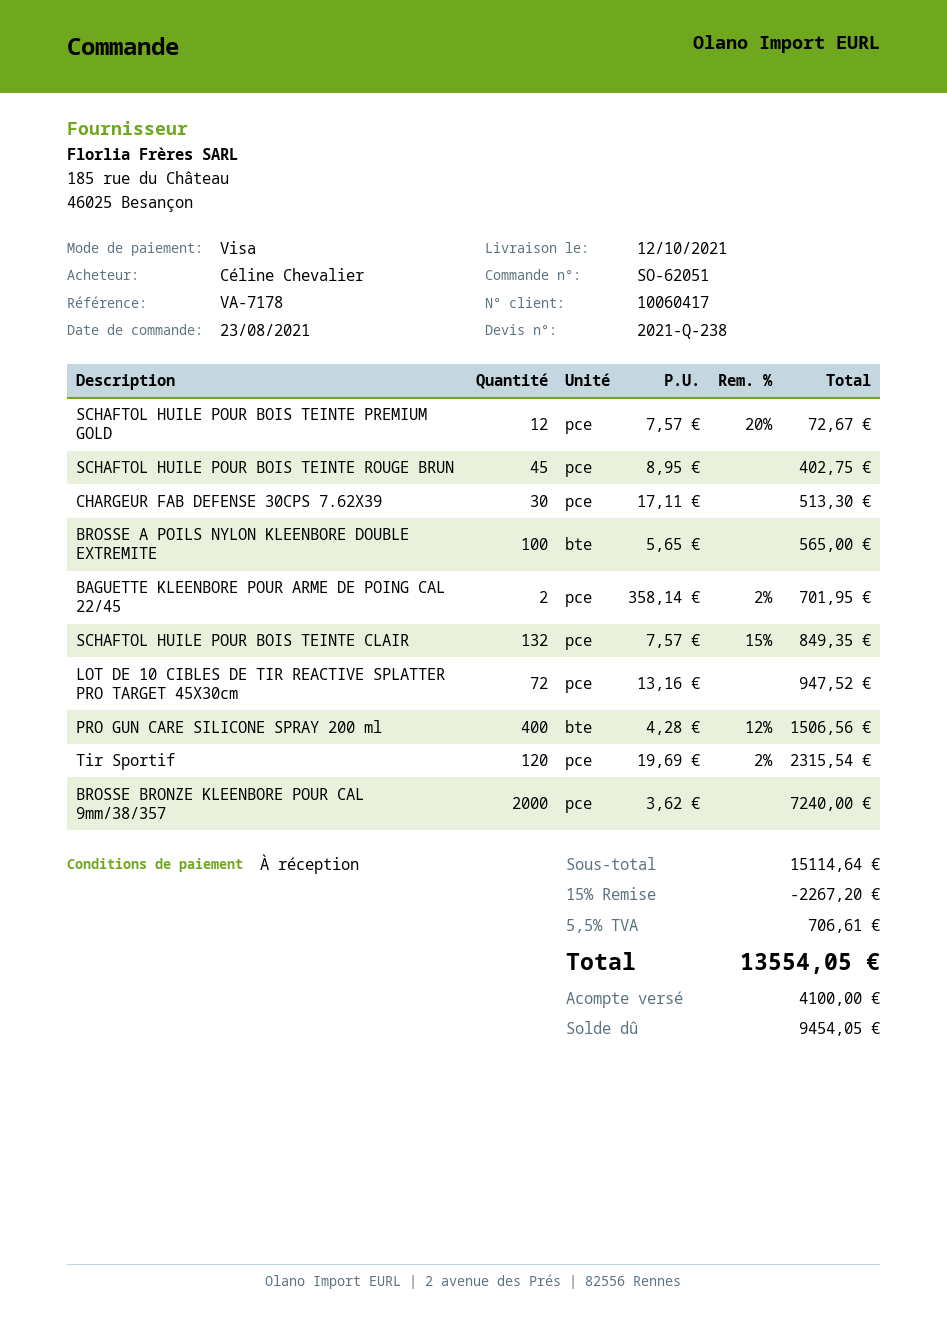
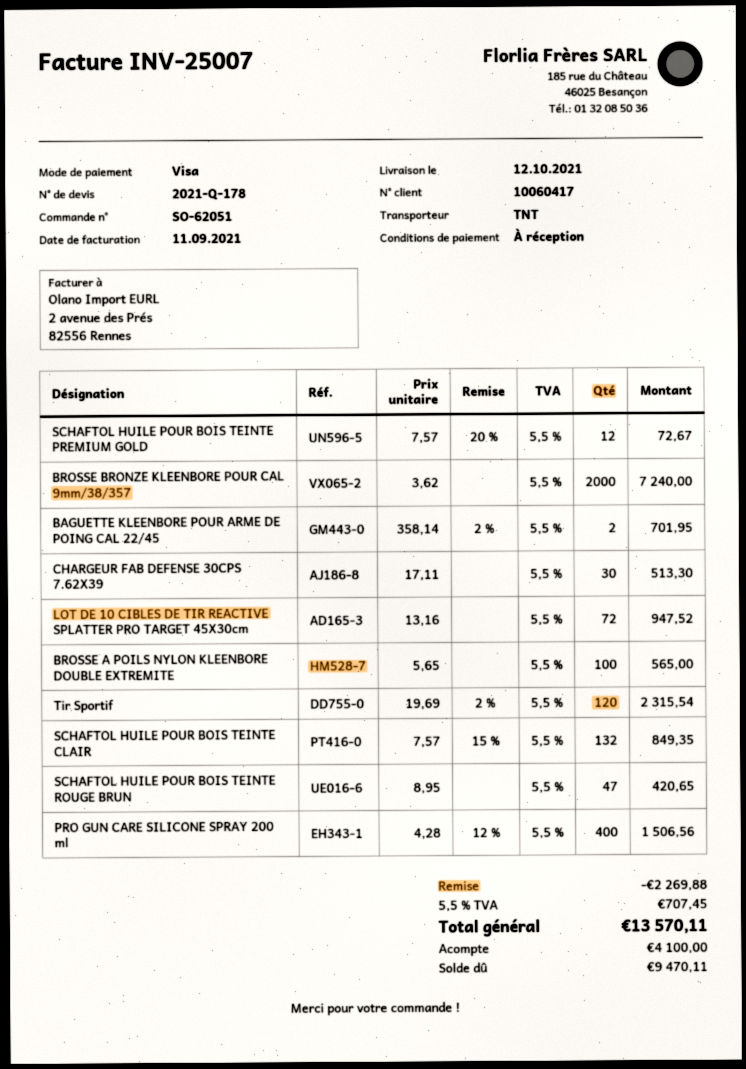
quote number: 2021-Q-238 -> 2021-Q-178
SCHAFTOL HUILE POUR BOIS TEINTE ROUGE BRUN: 45 x 8.95 = 402.75 -> 47 x 8.95 = 420.65
discount: 2267.20 -> 2269.88
tax: 5.5% = 706.61 -> 5.5% = 707.45
total: 13554.05 -> 13570.11
balance: 9454.05 -> 9470.11

